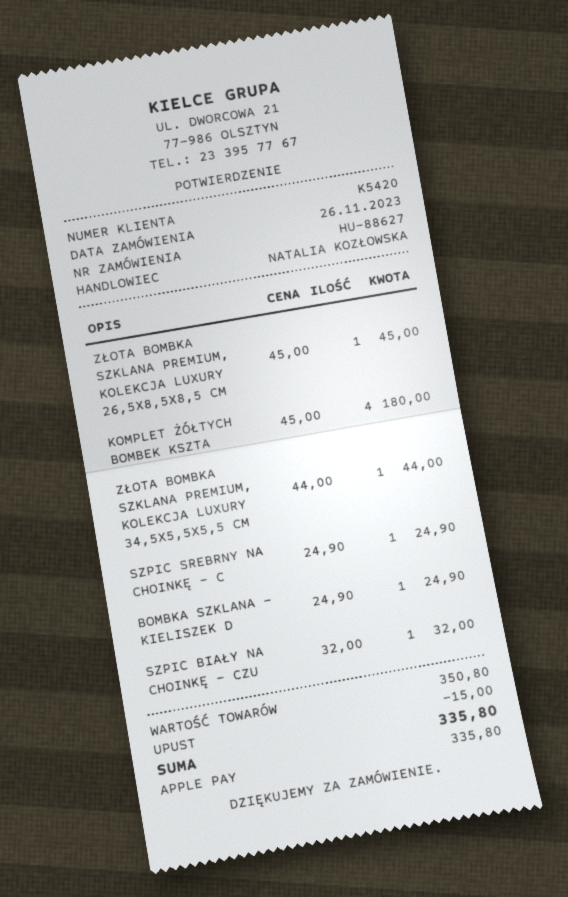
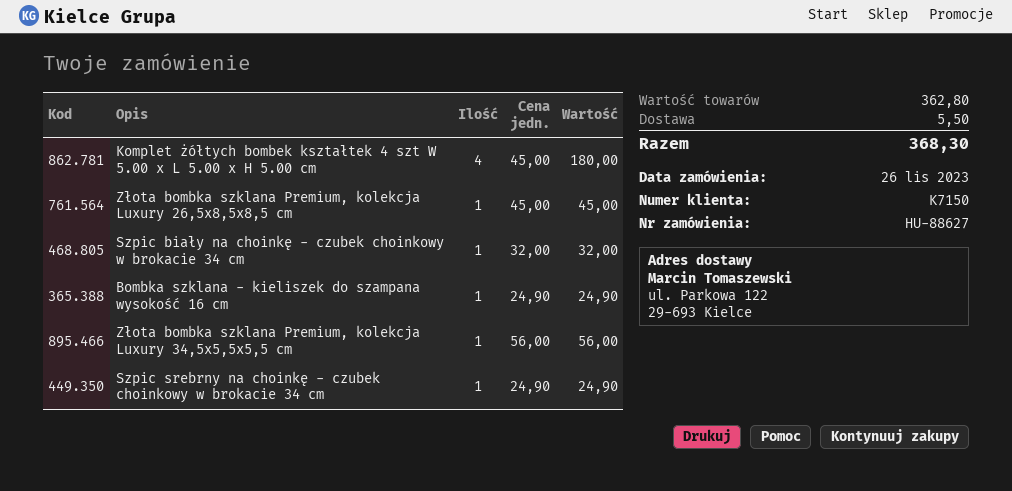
customer number: K5420 -> K7150
ZŁOTA BOMBKA SZKLANA PREMIUM, KOLEKCJA LUXURY 34,5X5,5X5,5 CM: 1 x 44.00 = 44.00 -> 1 x 56.00 = 56.00
subtotal: 350.80 -> 362.80
discount: 15.00 -> none
shipping: none -> 5.50
total: 335.80 -> 368.30

